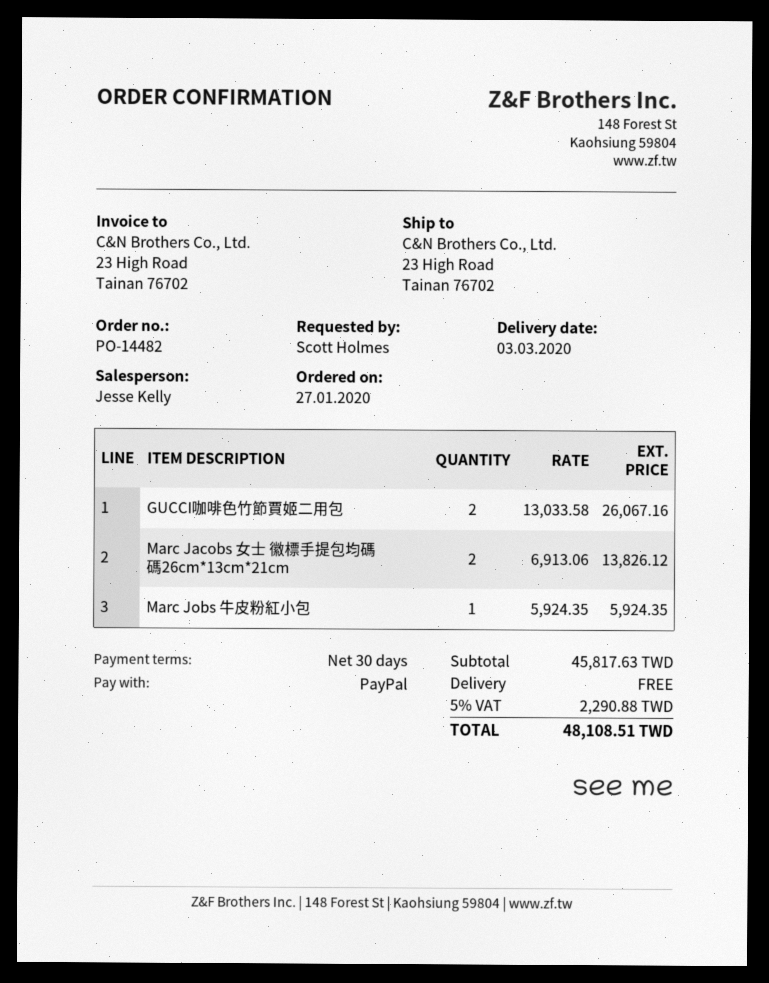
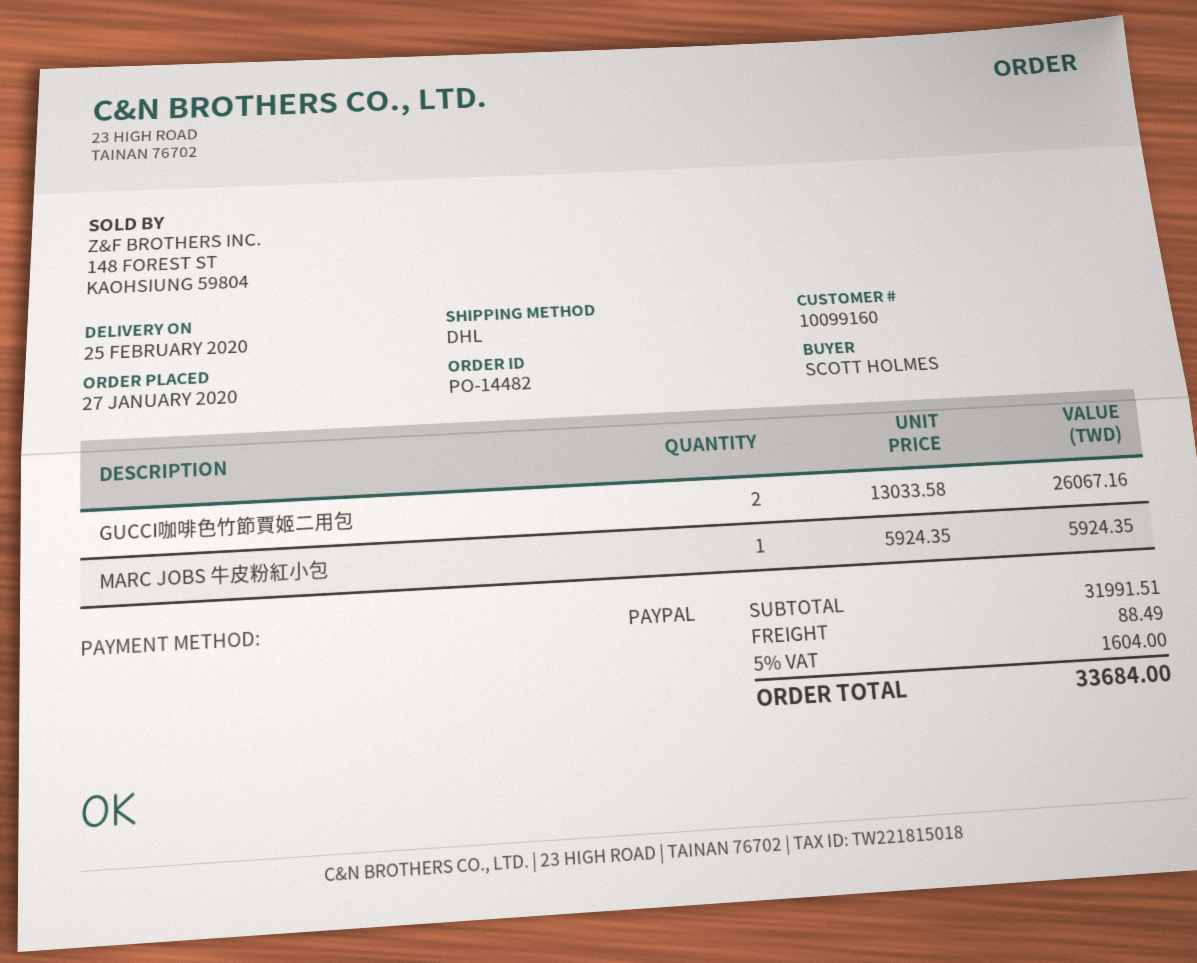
delivery date: 2020-03-03 -> 2020-02-25
Marc Jacobs 女士 徽標手提包均碼碼26cm*13cm*21cm: 2 x 6913.06 = 13826.12 -> none
subtotal: 45817.63 -> 31991.51
shipping: 0.00 -> 88.49
tax: 5% = 2290.88 -> 5% = 1604.00
total: 48108.51 -> 33684.00

